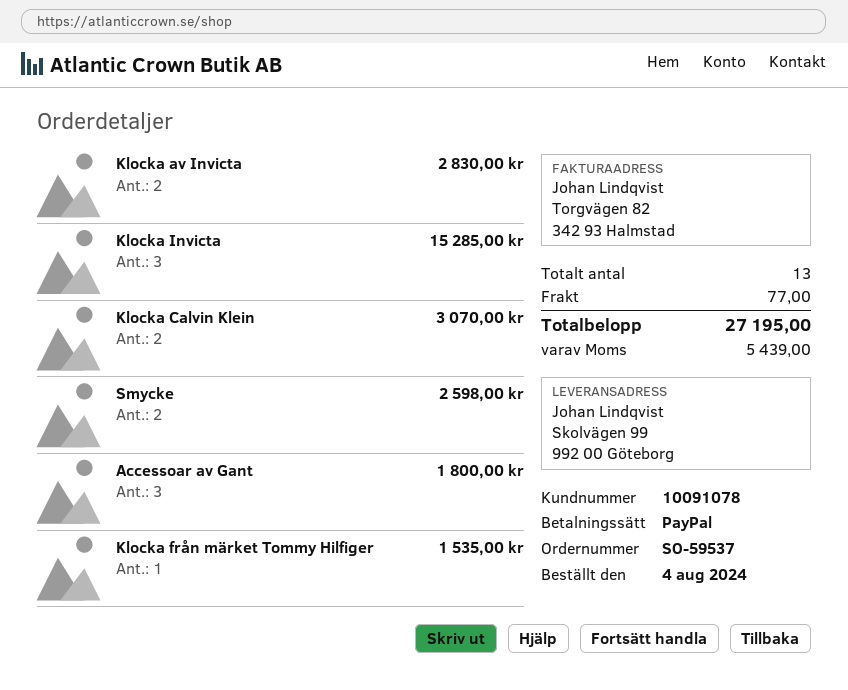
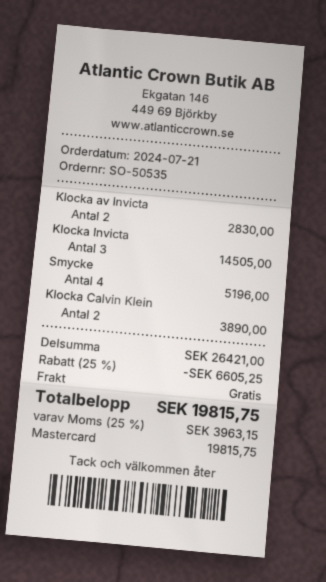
order number: SO-59537 -> SO-50535
order date: 2024-08-04 -> 2024-07-21
payment method: PayPal -> Mastercard
Klocka Invicta: 3 for 15285.00 -> 3 for 14505.00
Klocka Calvin Klein: 2 for 3070.00 -> 2 for 3890.00
Smycke: 2 for 2598.00 -> 4 for 5196.00
Accessoar av Gant: 3 for 1800.00 -> none
Klocka från märket Tommy Hilfiger: 1 for 1535.00 -> none
discount: none -> 25% = 6605.25
shipping: 77.00 -> 0.00
tax: 5439.00 -> 3963.15
total: 27195.00 -> 19815.75

